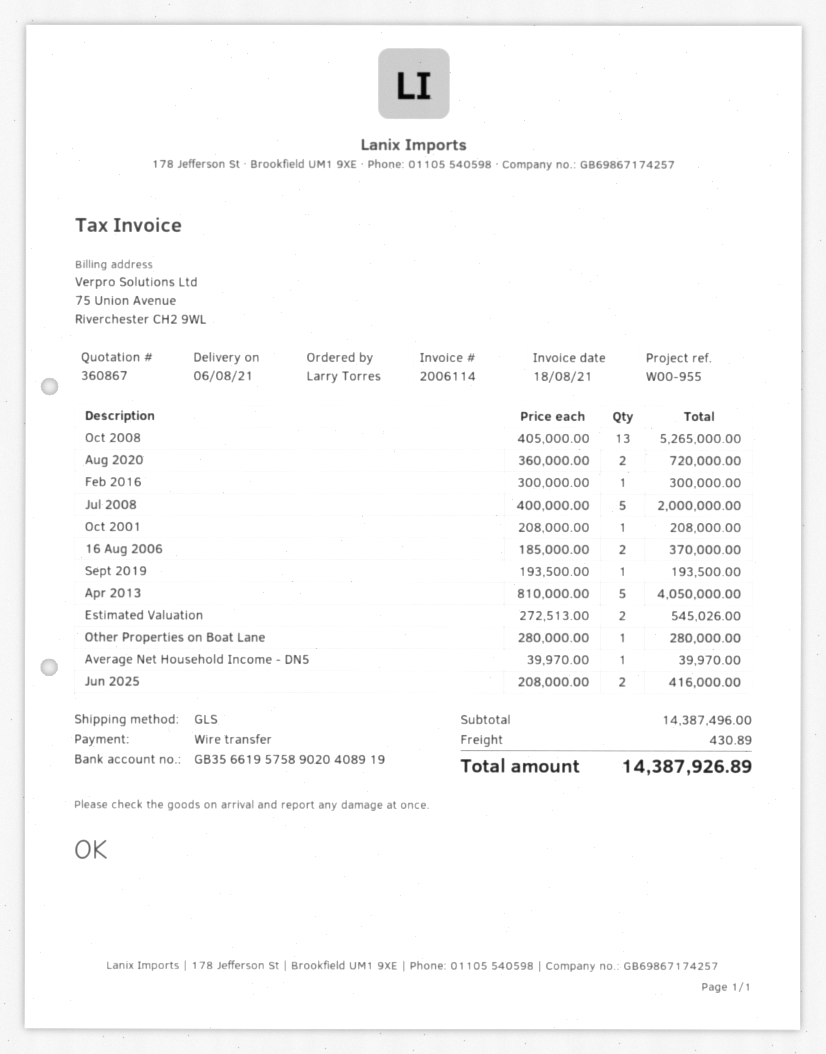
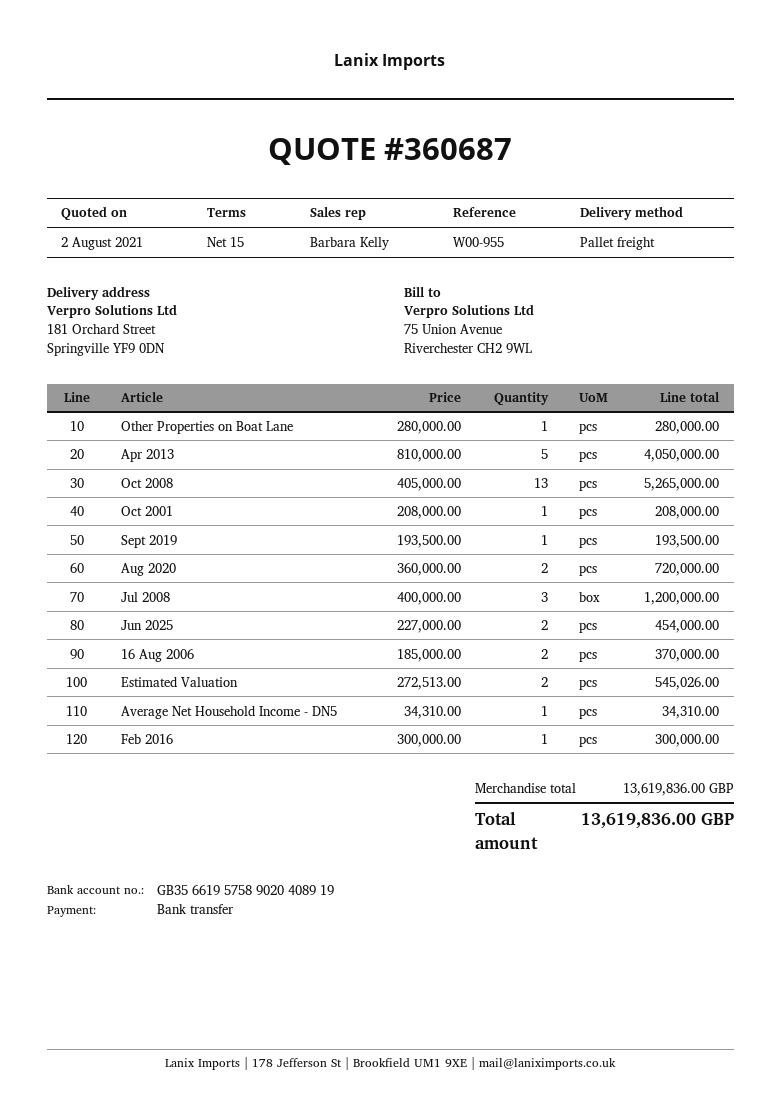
quote number: 360867 -> 360687
shipping method: GLS -> pallet freight
Jul 2008: 5 x 400000.00 = 2000000.00 -> 3 x 400000.00 = 1200000.00
Average Net Household Income - DN5: 1 x 39970.00 = 39970.00 -> 1 x 34310.00 = 34310.00
Jun 2025: 2 x 208000.00 = 416000.00 -> 2 x 227000.00 = 454000.00
subtotal: 14387496.00 -> 13619836.00
shipping: 430.89 -> none
total: 14387926.89 -> 13619836.00

